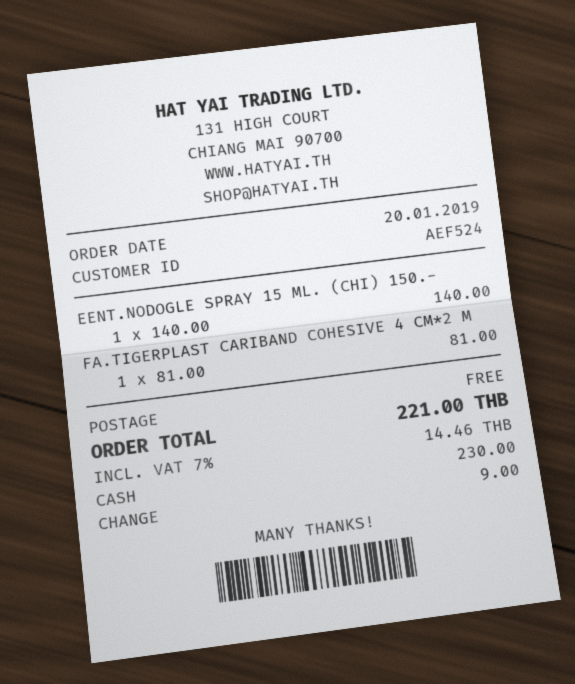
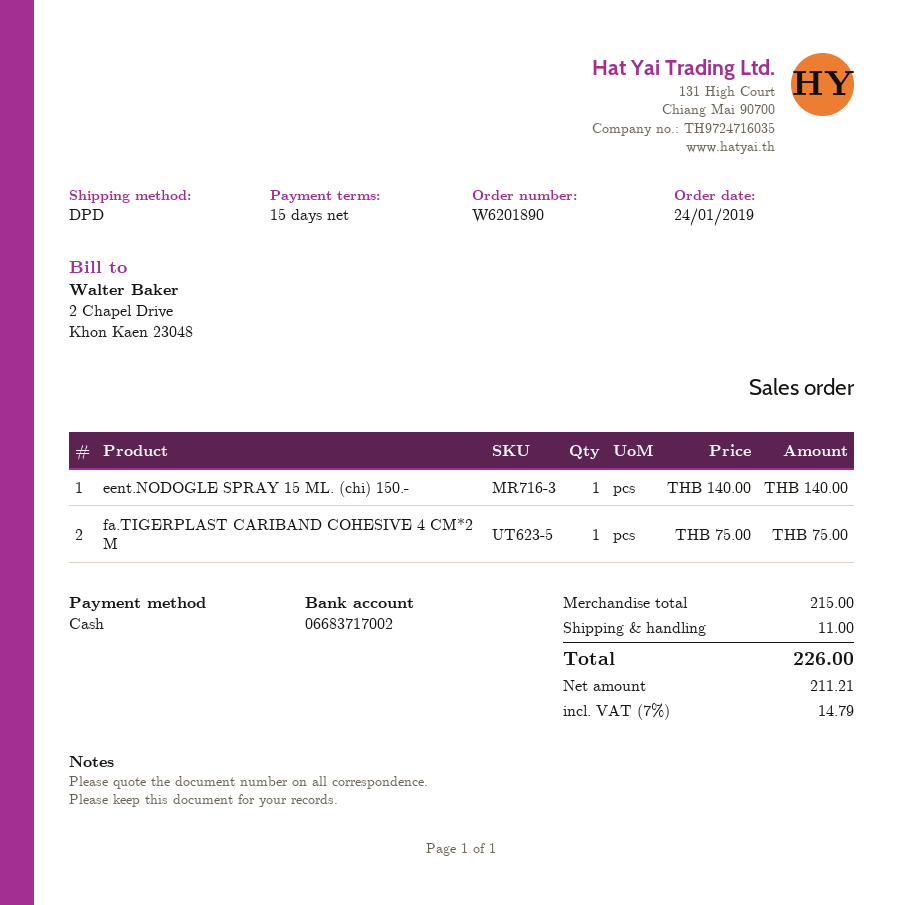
order date: 2019-01-20 -> 2019-01-24
FA.TIGERPLAST CARIBAND COHESIVE 4 CM*2 M: 1 x 81.00 = 81.00 -> 1 x 75.00 = 75.00
shipping: 0.00 -> 11.00
tax: 7% = 14.46 -> 7% = 14.79
total: 221.00 -> 226.00

